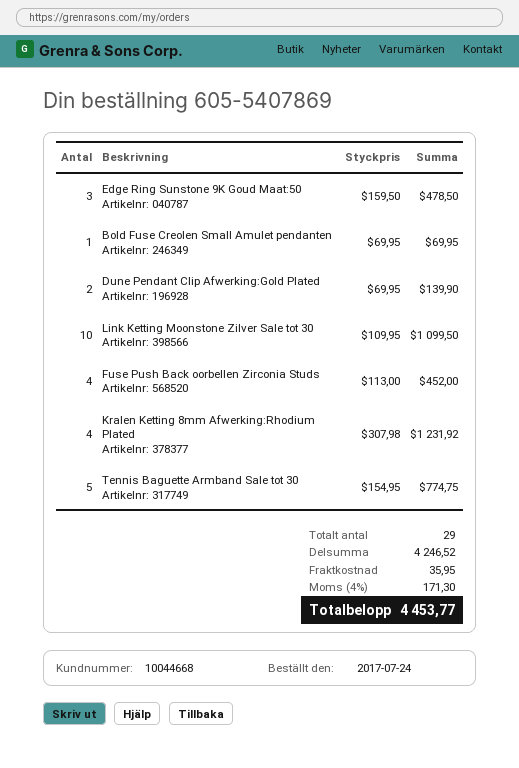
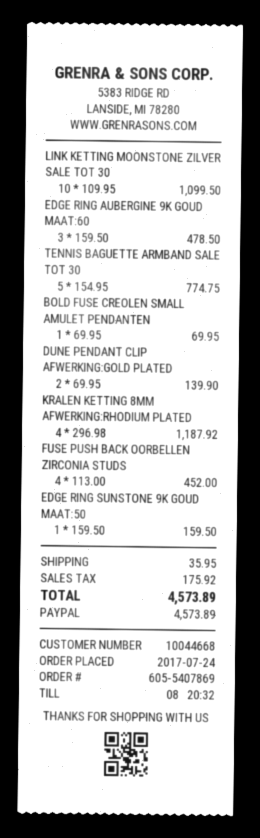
Edge Ring Sunstone 9K Goud Maat:50: 3 x 159.50 = 478.50 -> 1 x 159.50 = 159.50
Kralen Ketting 8mm Afwerking:Rhodium Plated: 4 x 307.98 = 1231.92 -> 4 x 296.98 = 1187.92
EDGE RING AUBERGINE 9K GOUD MAAT:60: none -> 3 x 159.50 = 478.50
tax: 171.30 -> 175.92
total: 4453.77 -> 4573.89

